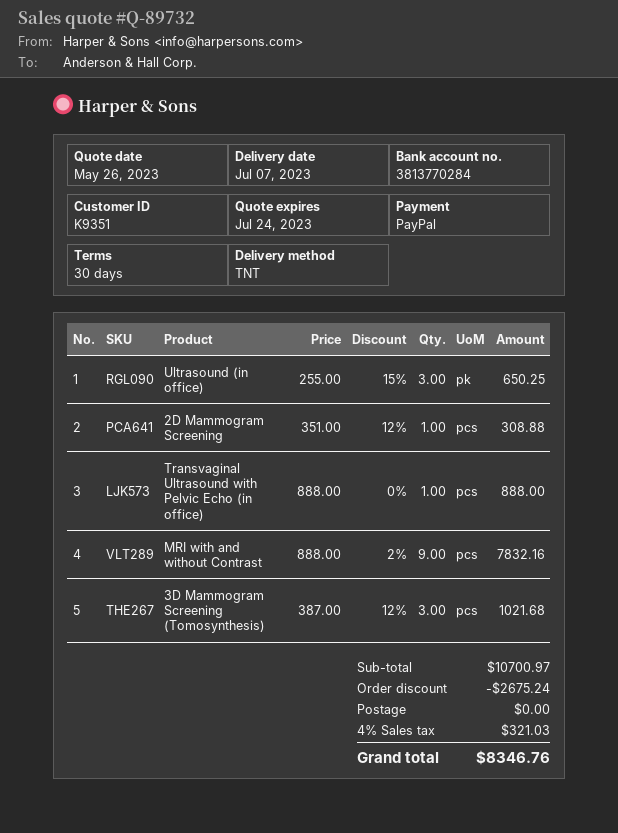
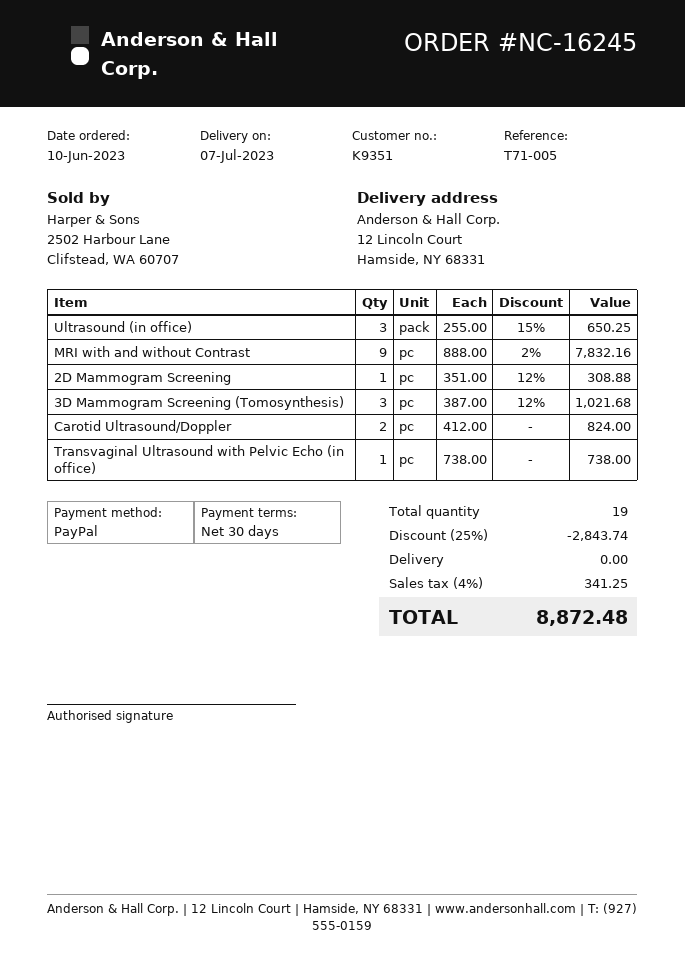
Transvaginal Ultrasound with Pelvic Echo (in office): 1 x 888.00 = 888.00 -> 1 x 738.00 = 738.00
Carotid Ultrasound/Doppler: none -> 2 x 412.00 = 824.00
discount: 2675.24 -> 2843.74
tax: 4% = 321.03 -> 4% = 341.25
total: 8346.76 -> 8872.48

